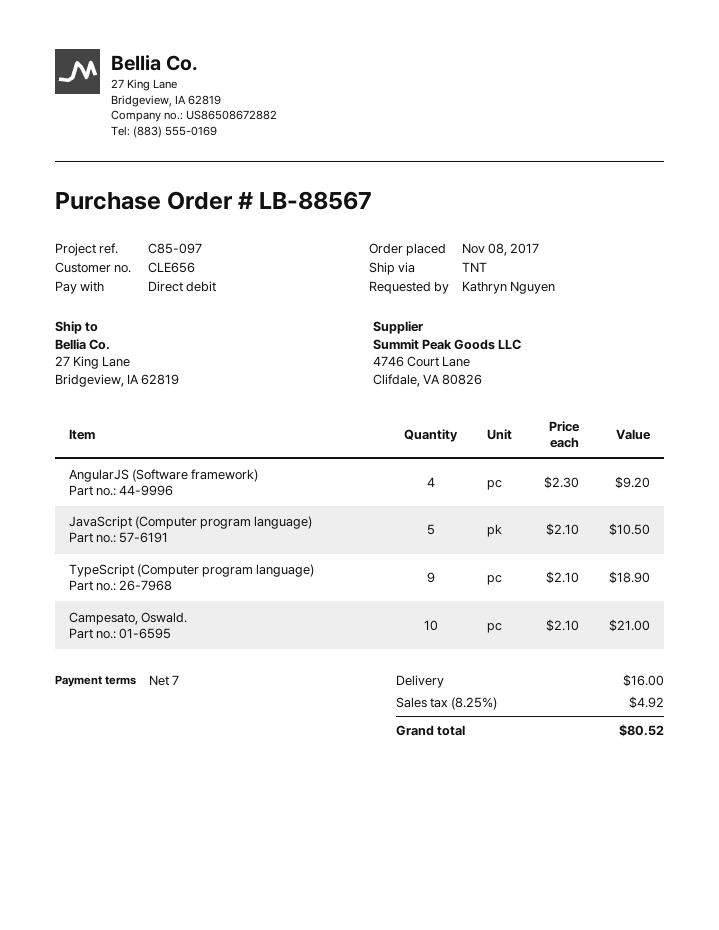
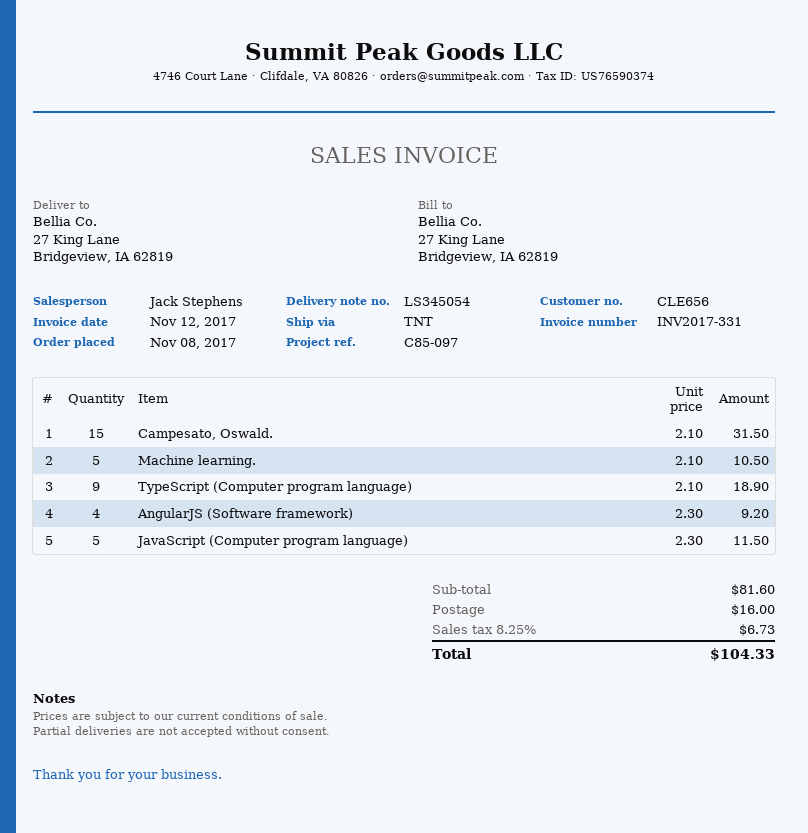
JavaScript (Computer program language): 5 x 2.10 = 10.50 -> 5 x 2.30 = 11.50
Campesato, Oswald.: 10 x 2.10 = 21.00 -> 15 x 2.10 = 31.50
Machine learning.: none -> 5 x 2.10 = 10.50
tax: 8.25% = 4.92 -> 8.25% = 6.73
total: 80.52 -> 104.33

